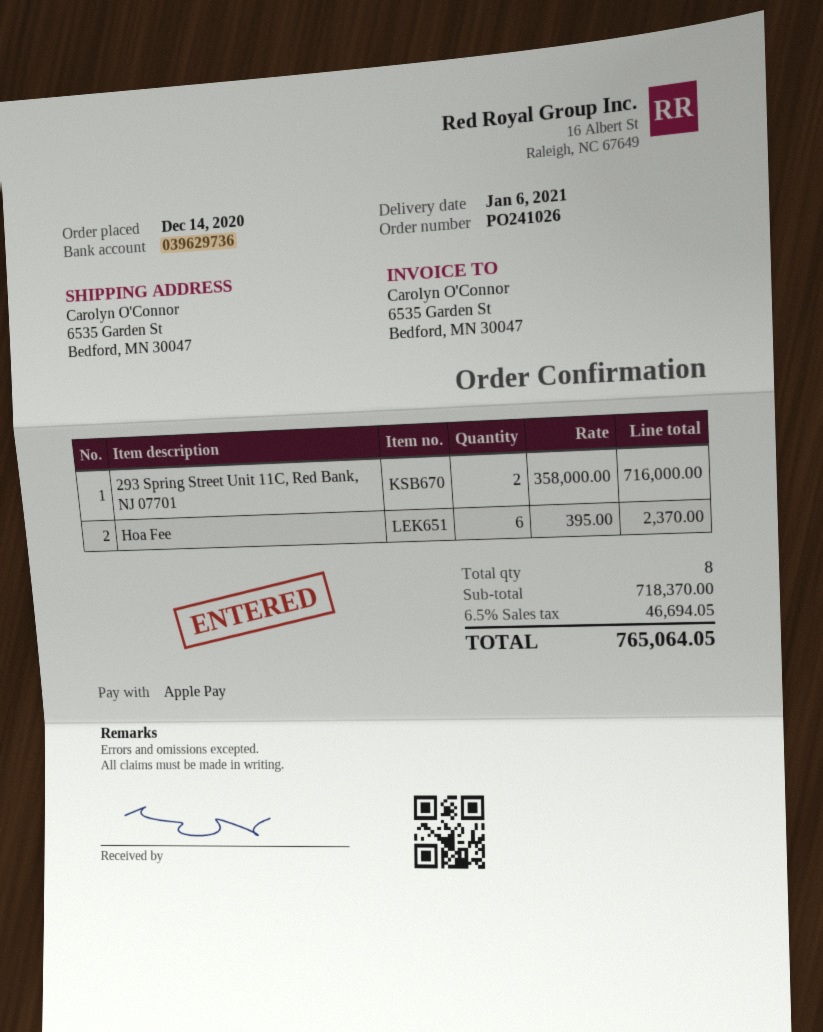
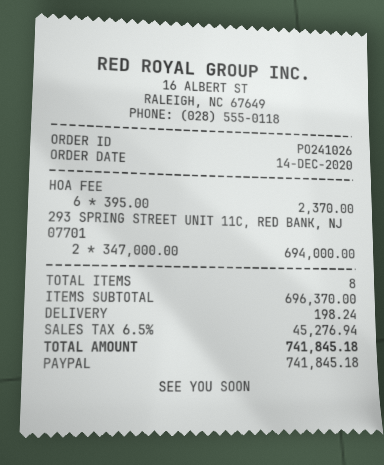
payment method: Apple Pay -> PayPal
293 Spring Street Unit 11C, Red Bank, NJ 07701: 2 x 358000.00 = 716000.00 -> 2 x 347000.00 = 694000.00
subtotal: 718370.00 -> 696370.00
shipping: none -> 198.24
tax: 6.5% = 46694.05 -> 6.5% = 45276.94
total: 765064.05 -> 741845.18

